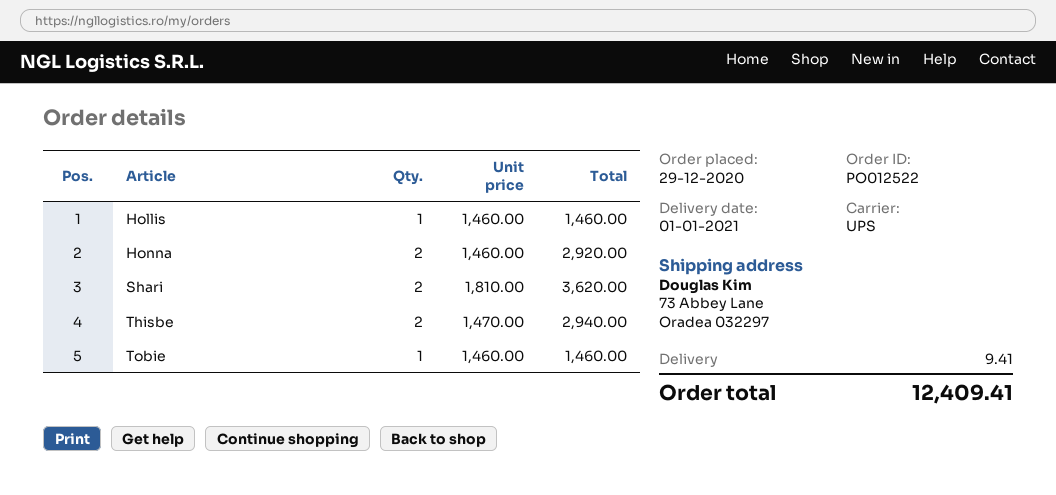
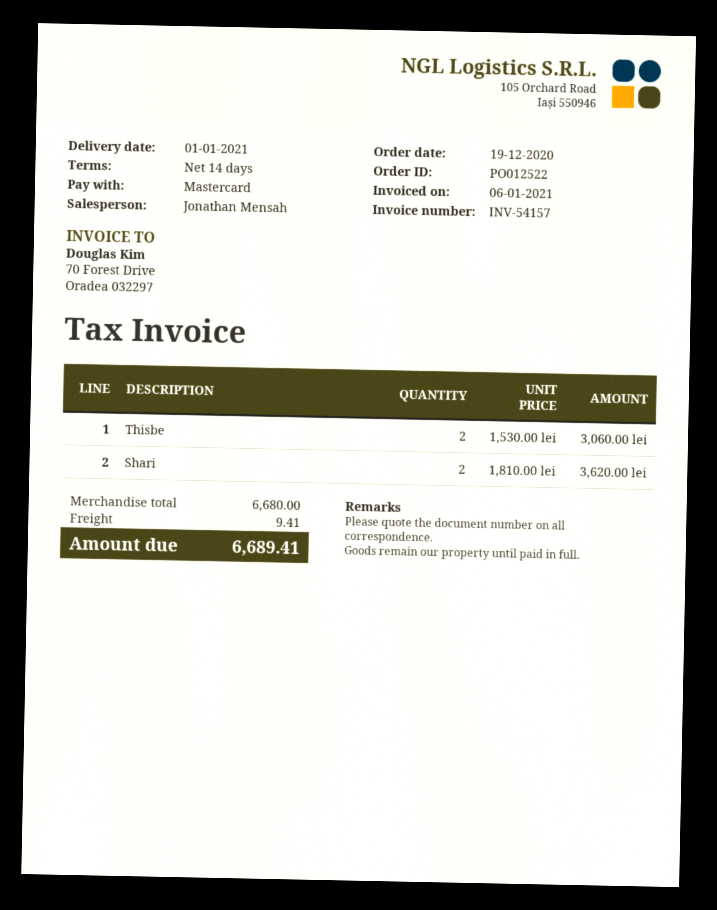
order date: 2020-12-29 -> 2020-12-19
Hollis: 1 x 1460.00 = 1460.00 -> none
Honna: 2 x 1460.00 = 2920.00 -> none
Thisbe: 2 x 1470.00 = 2940.00 -> 2 x 1530.00 = 3060.00
Tobie: 1 x 1460.00 = 1460.00 -> none
total: 12409.41 -> 6689.41

